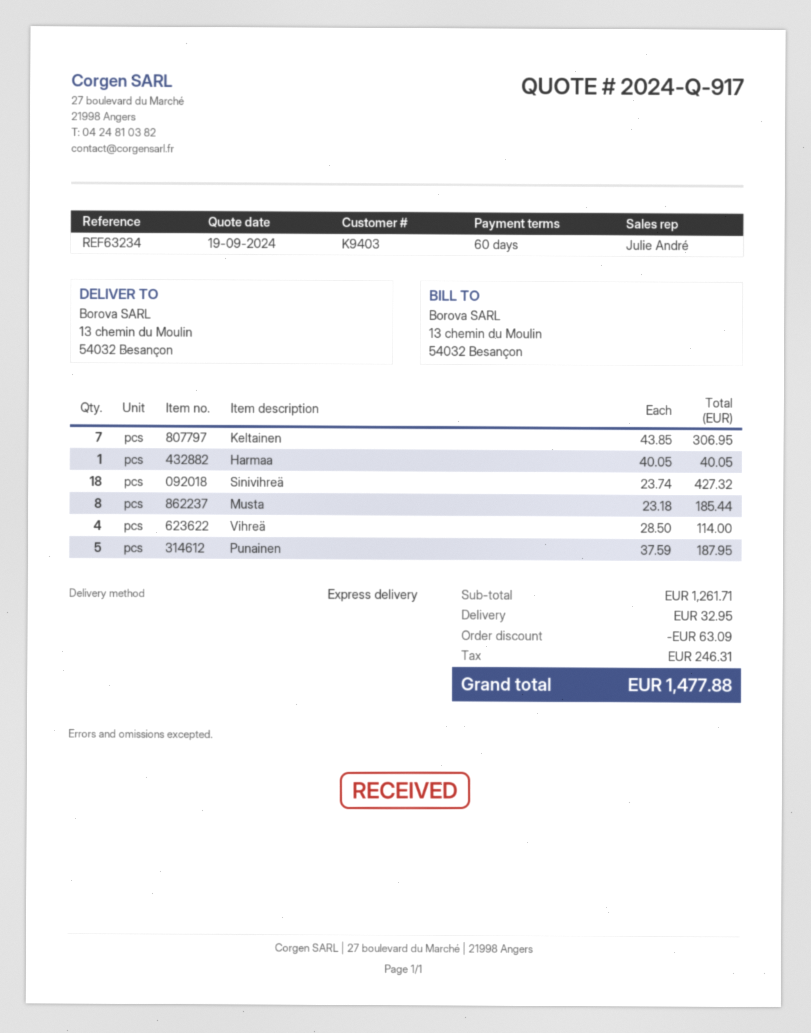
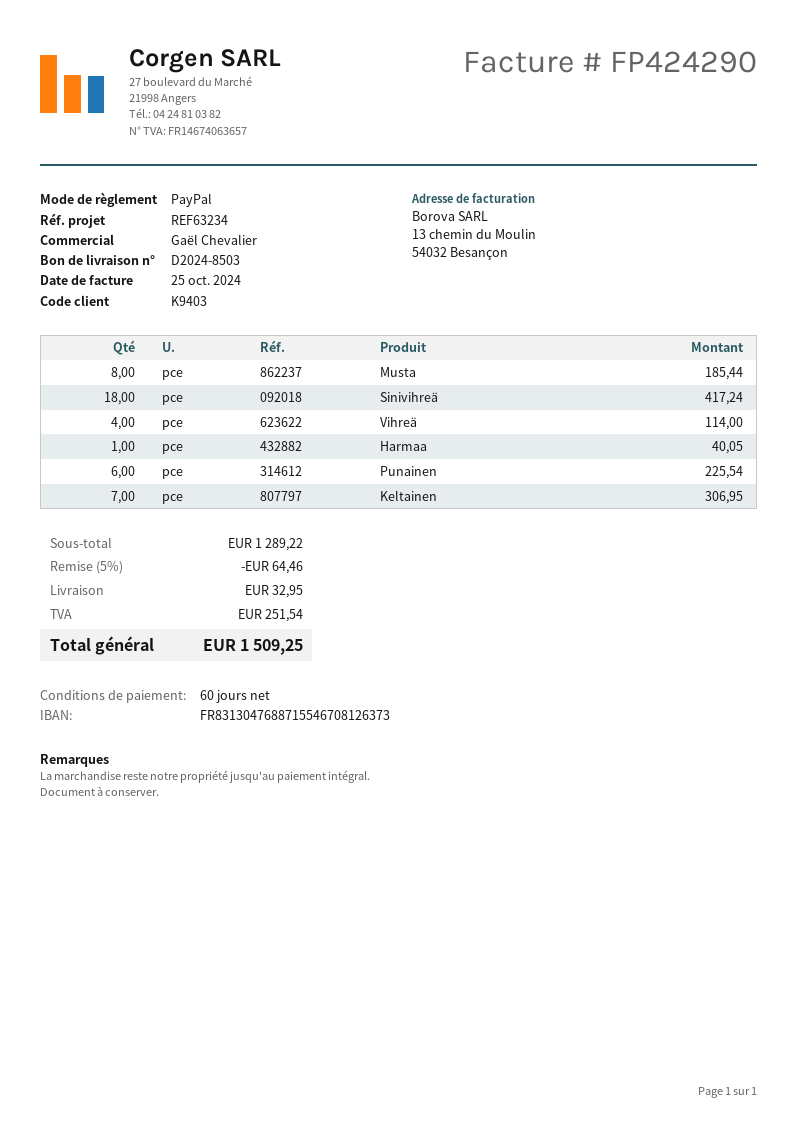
sales rep: Julie André -> Gaël Chevalier
Sinivihreä: 18 for 427.32 -> 18 for 417.24
Punainen: 5 for 187.95 -> 6 for 225.54
subtotal: 1261.71 -> 1289.22
discount: 63.09 -> 64.46
tax: 246.31 -> 251.54
total: 1477.88 -> 1509.25

